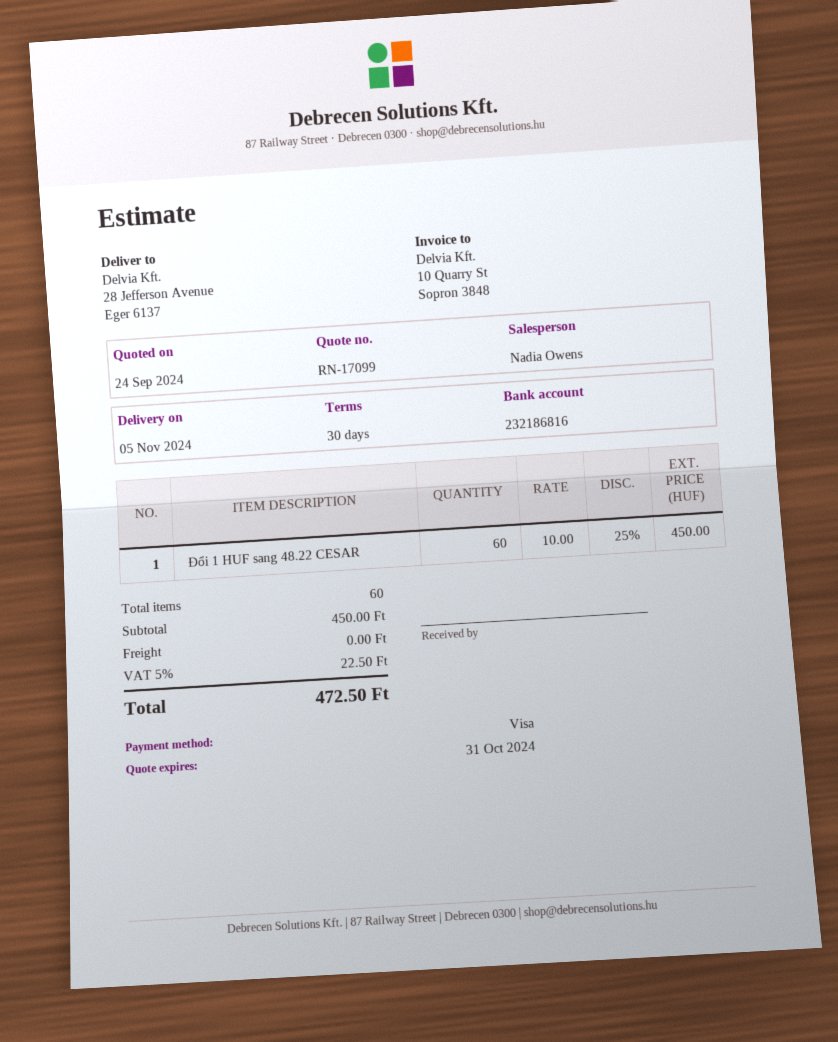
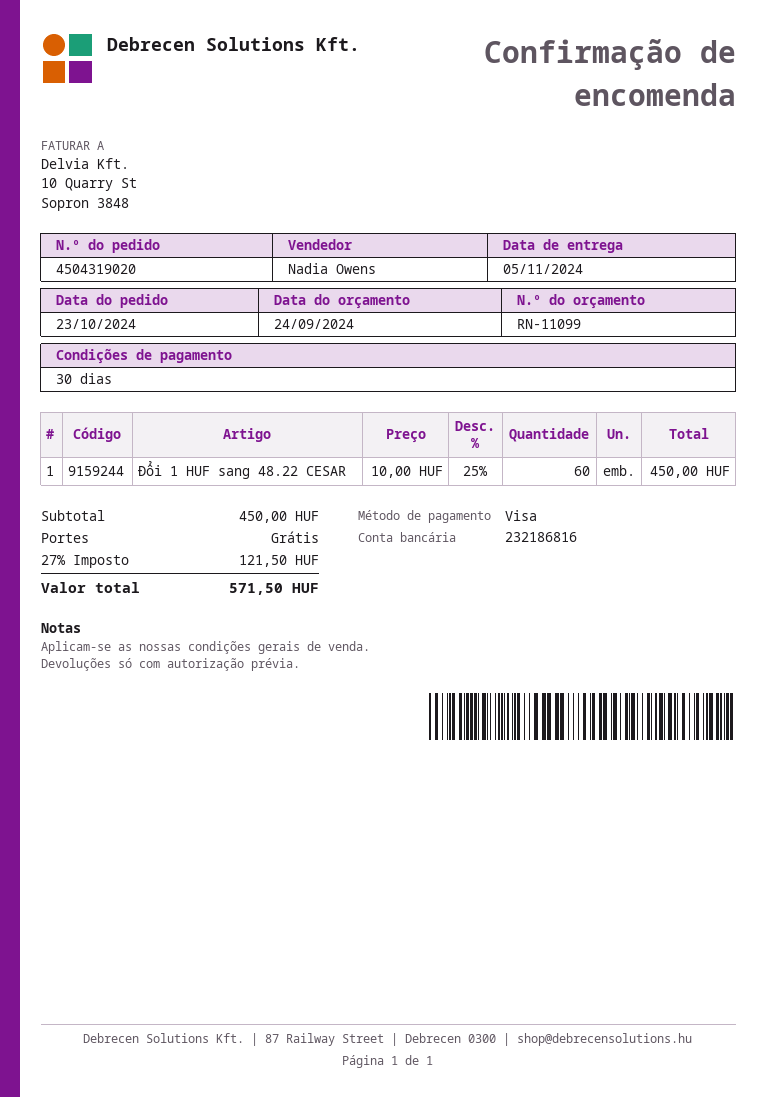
quote number: RN-17099 -> RN-11099
tax: 5% = 22.50 -> 27% = 121.50
total: 472.50 -> 571.50

